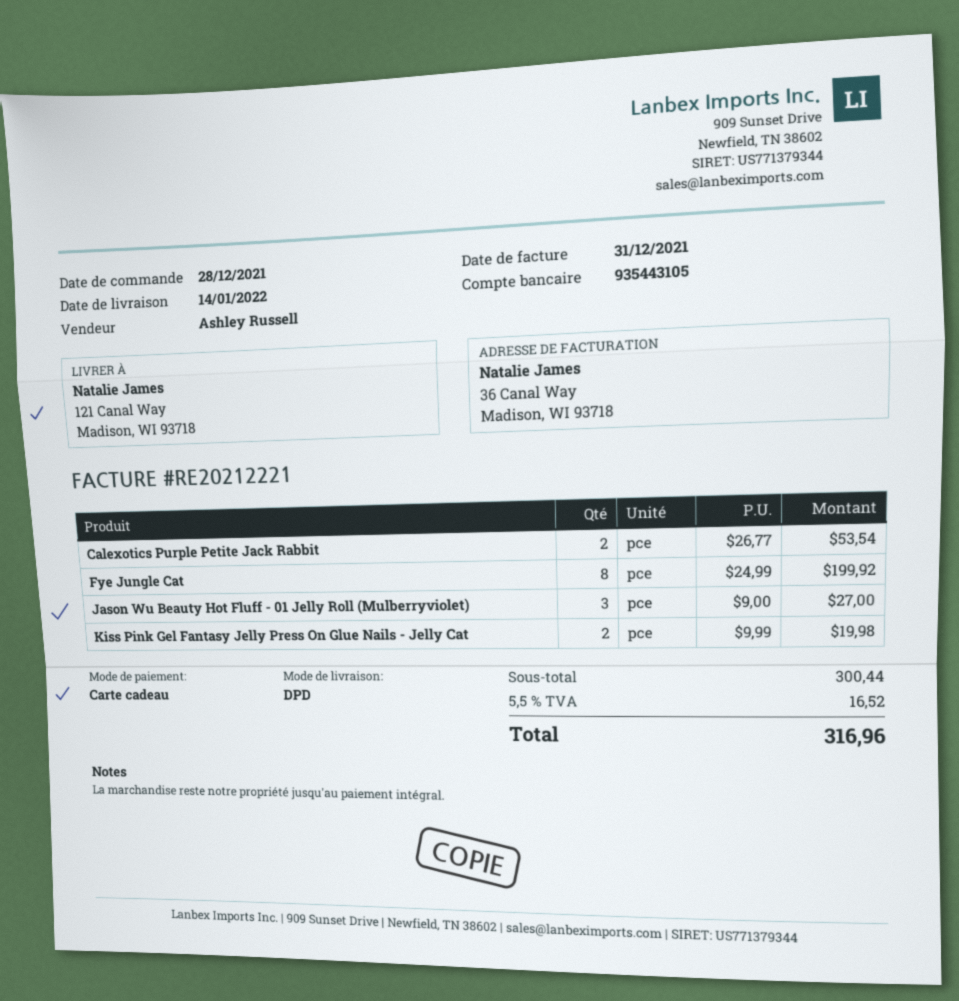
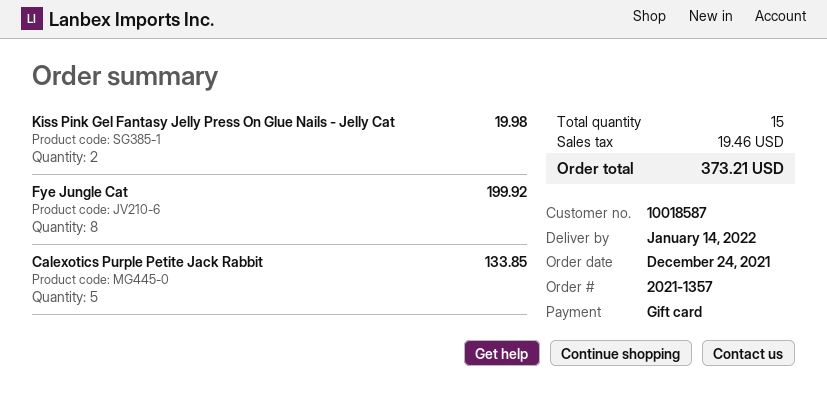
order date: 2021-12-28 -> 2021-12-24
Calexotics Purple Petite Jack Rabbit: 2 for 53.54 -> 5 for 133.85
Jason Wu Beauty Hot Fluff - 01 Jelly Roll (Mulberryviolet): 3 for 27.00 -> none
tax: 16.52 -> 19.46
total: 316.96 -> 373.21

